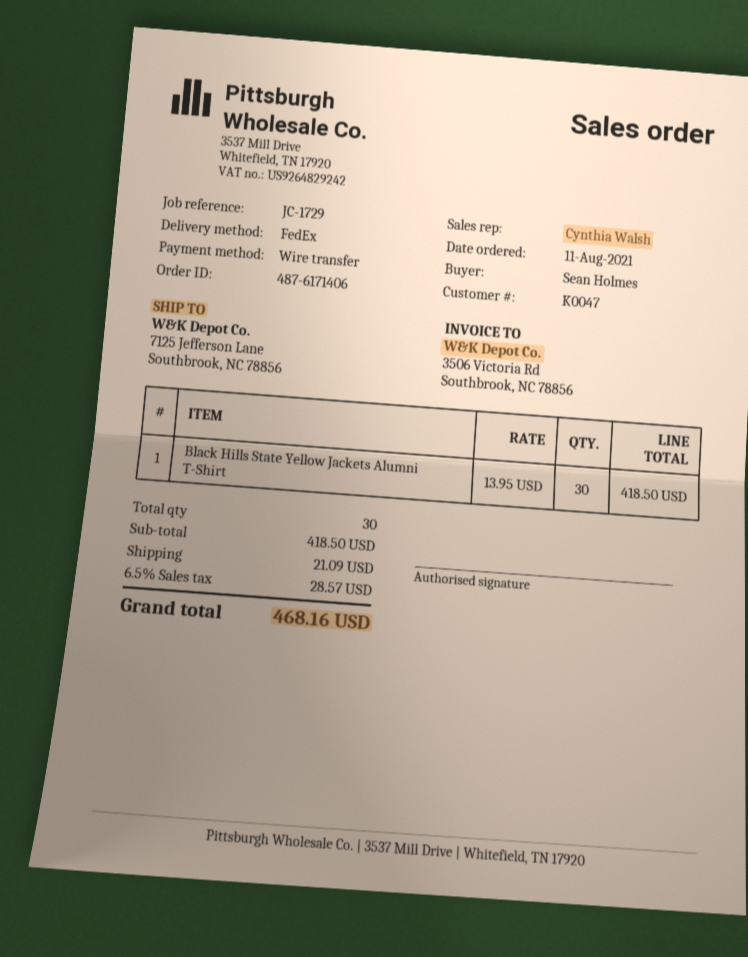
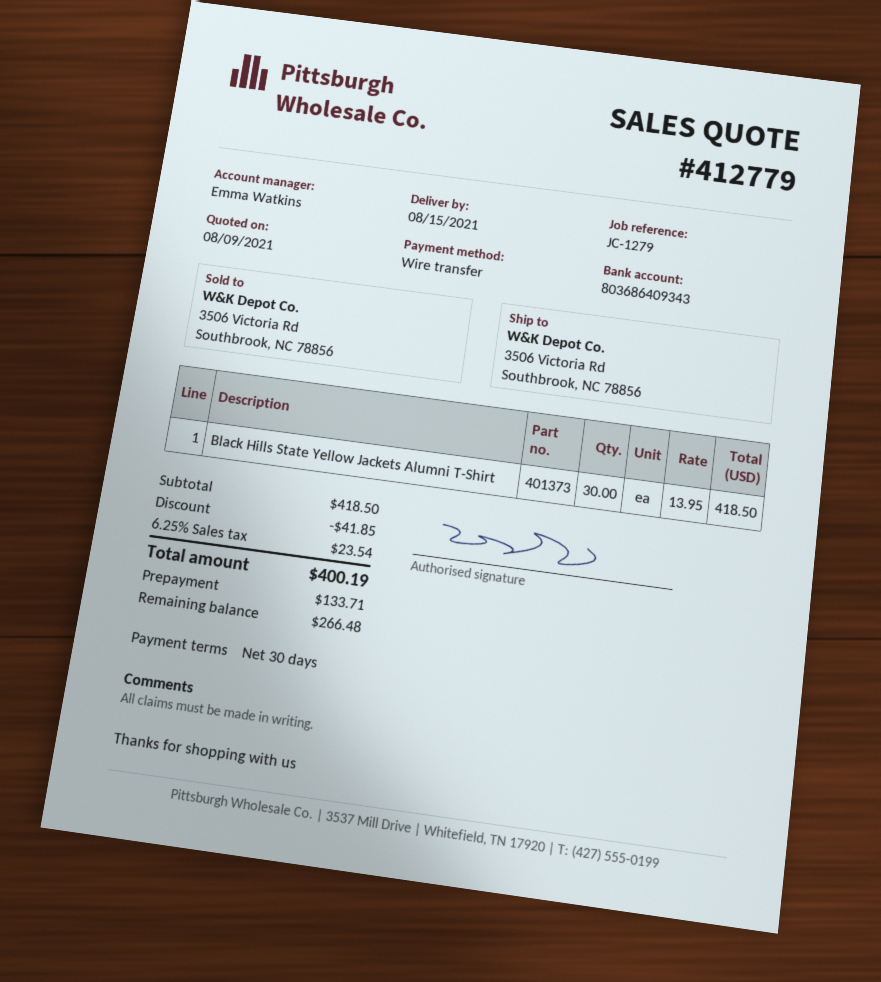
reference: JC-1729 -> JC-1279
sales rep: Cynthia Walsh -> Emma Watkins
ship to: 7125 Jefferson Lane, Southbrook, NC 78856 -> 3506 Victoria Rd, Southbrook, NC 78856
discount: none -> 41.85
shipping: 21.09 -> none
tax: 6.5% = 28.57 -> 6.25% = 23.54
total: 468.16 -> 400.19

